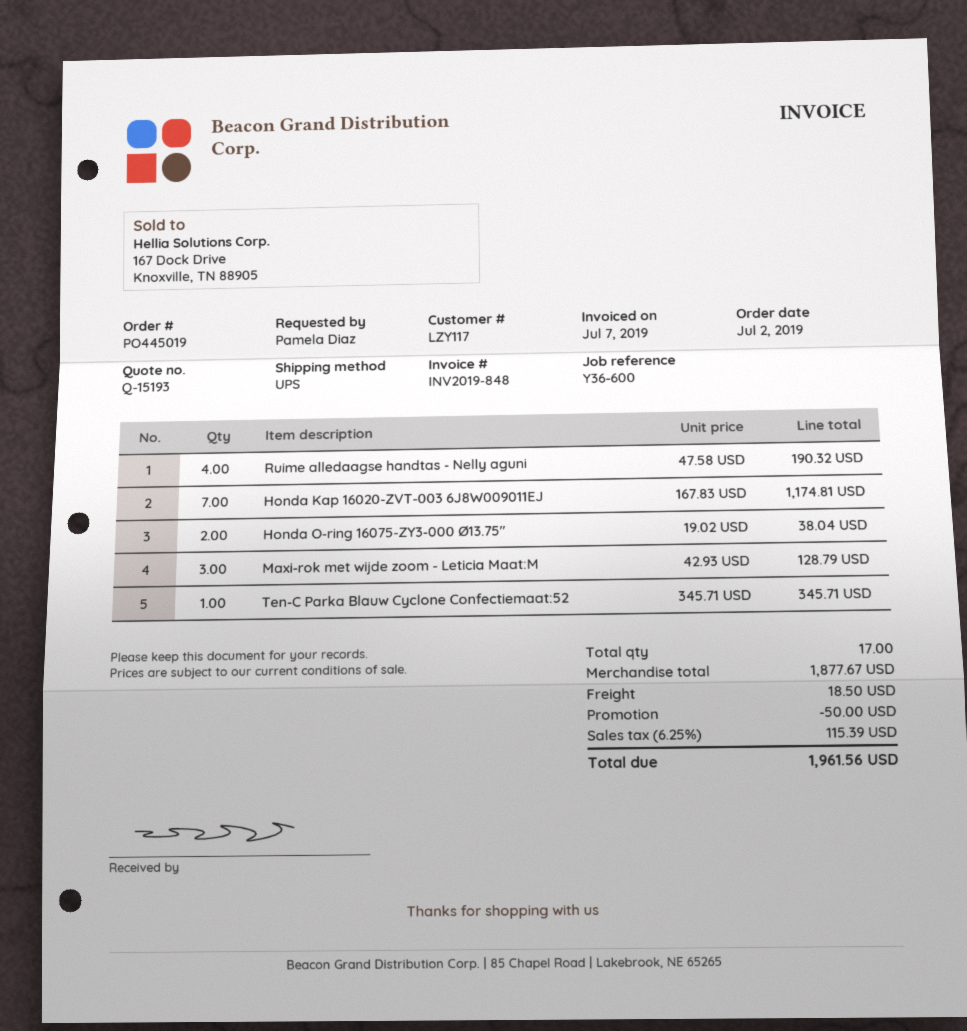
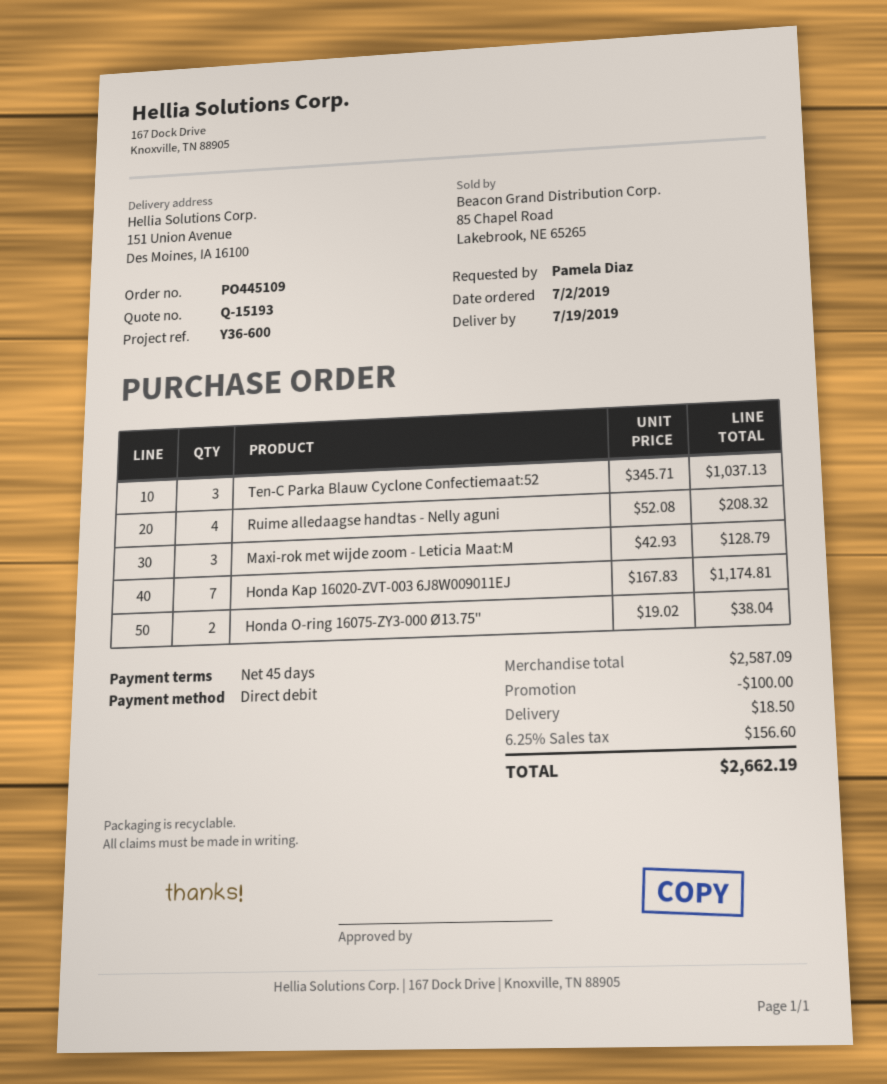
order number: PO445019 -> PO445109
Ruime alledaagse handtas - Nelly aguni: 4 x 47.58 = 190.32 -> 4 x 52.08 = 208.32
Ten-C Parka Blauw Cyclone Confectiemaat:52: 1 x 345.71 = 345.71 -> 3 x 345.71 = 1037.13
subtotal: 1877.67 -> 2587.09
discount: 50.00 -> 100.00
tax: 6.25% = 115.39 -> 6.25% = 156.60
total: 1961.56 -> 2662.19

